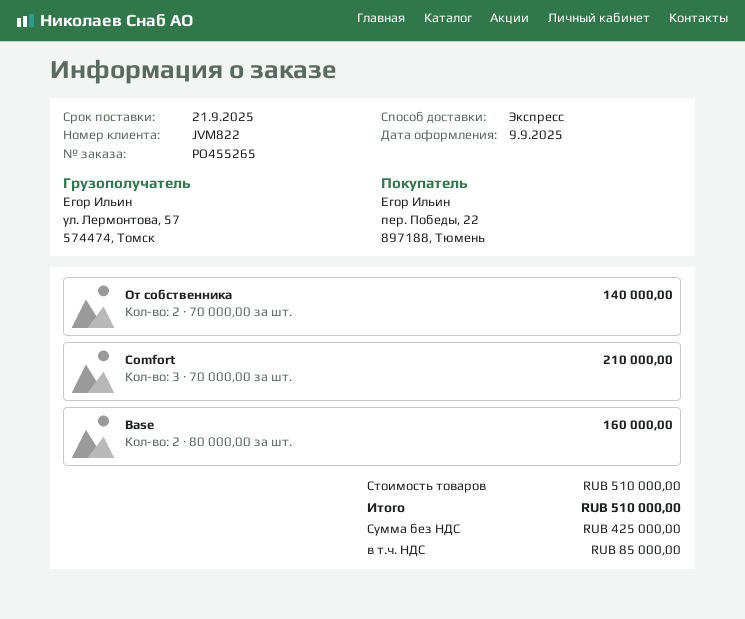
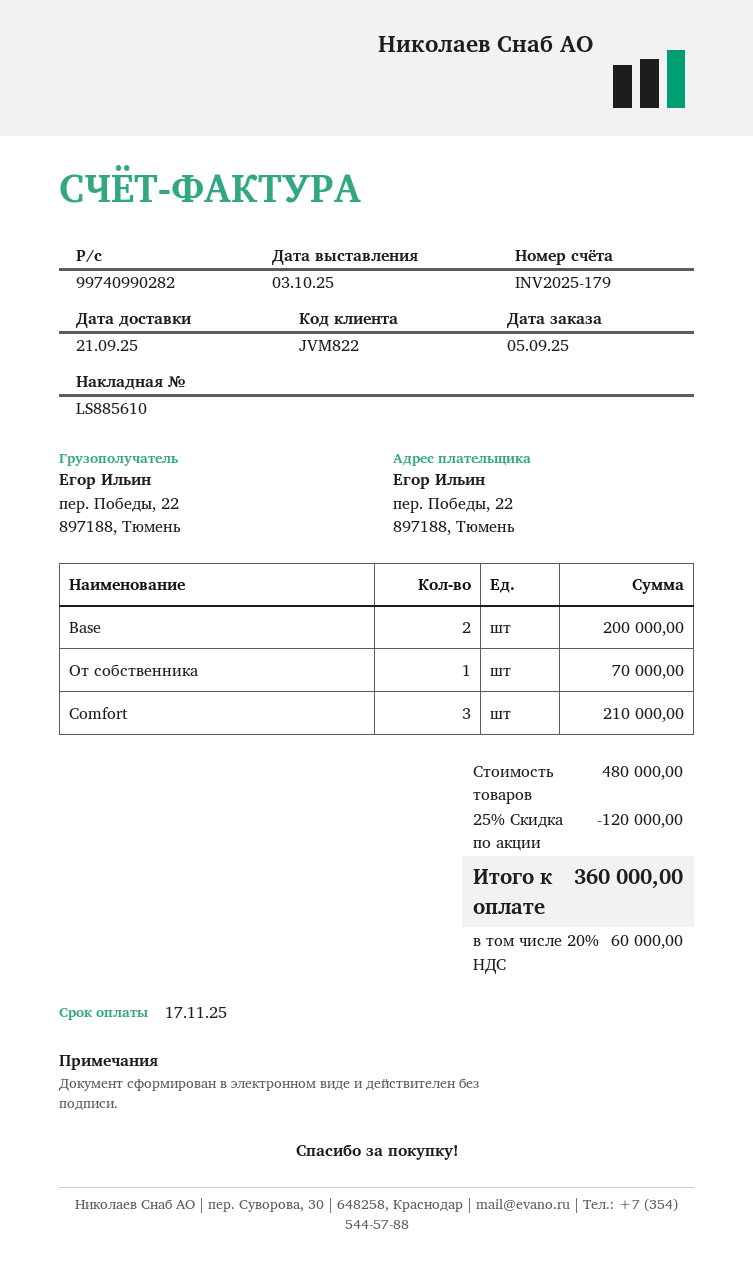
order date: 2025-09-09 -> 2025-09-05
ship to: ул. Лермонтова, 57, 574474, Томск -> пер. Победы, 22, 897188, Тюмень
От собственника: 2 for 140000.00 -> 1 for 70000.00
Base: 2 for 160000.00 -> 2 for 200000.00
subtotal: 510000.00 -> 480000.00
discount: none -> 25% = 120000.00
tax: 85000.00 -> 60000.00
total: 510000.00 -> 360000.00

